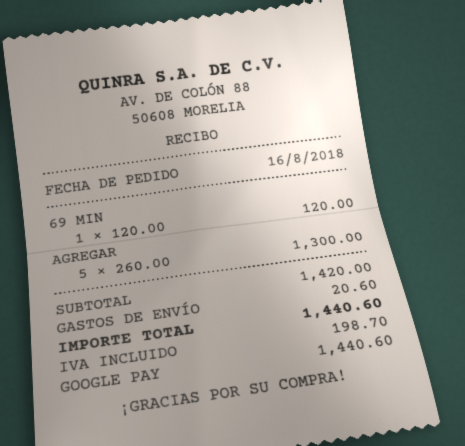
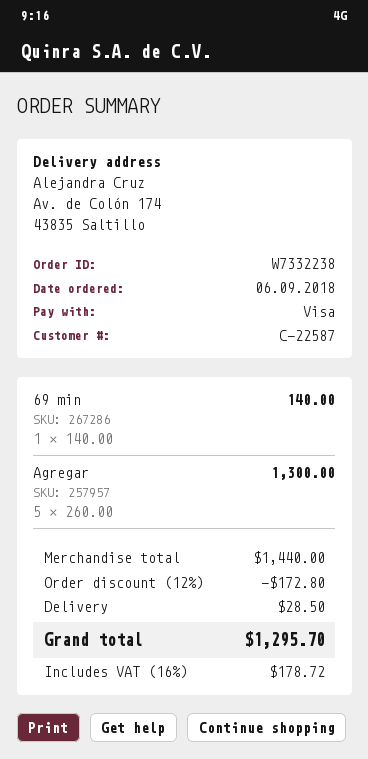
order date: 2018-08-16 -> 2018-09-06
payment method: Google Pay -> Visa
69 MIN: 1 x 120.00 = 120.00 -> 1 x 140.00 = 140.00
subtotal: 1420.00 -> 1440.00
discount: none -> 12% = 172.80
shipping: 20.60 -> 28.50
tax: 198.70 -> 178.72
total: 1440.60 -> 1295.70

